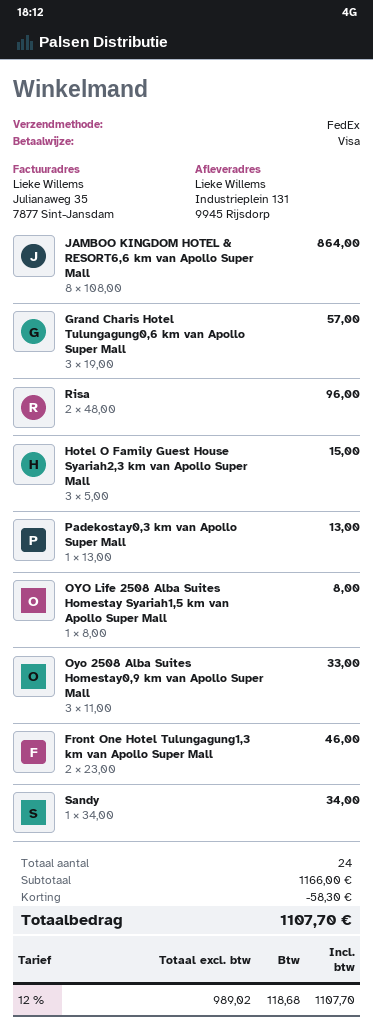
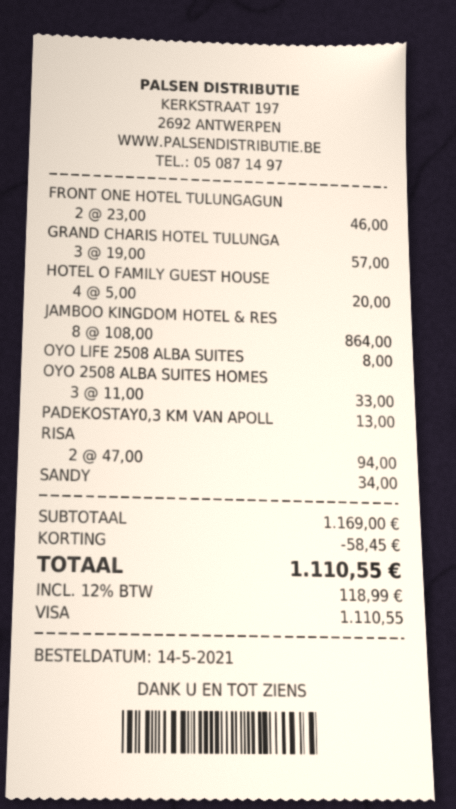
Risa: 2 x 48.00 = 96.00 -> 2 x 47.00 = 94.00
Hotel O Family Guest House Syariah2,3 km van Apollo Super Mall: 3 x 5.00 = 15.00 -> 4 x 5.00 = 20.00
subtotal: 1166.00 -> 1169.00
discount: 58.30 -> 58.45
tax: 12% = 118.68 -> 12% = 118.99
total: 1107.70 -> 1110.55

